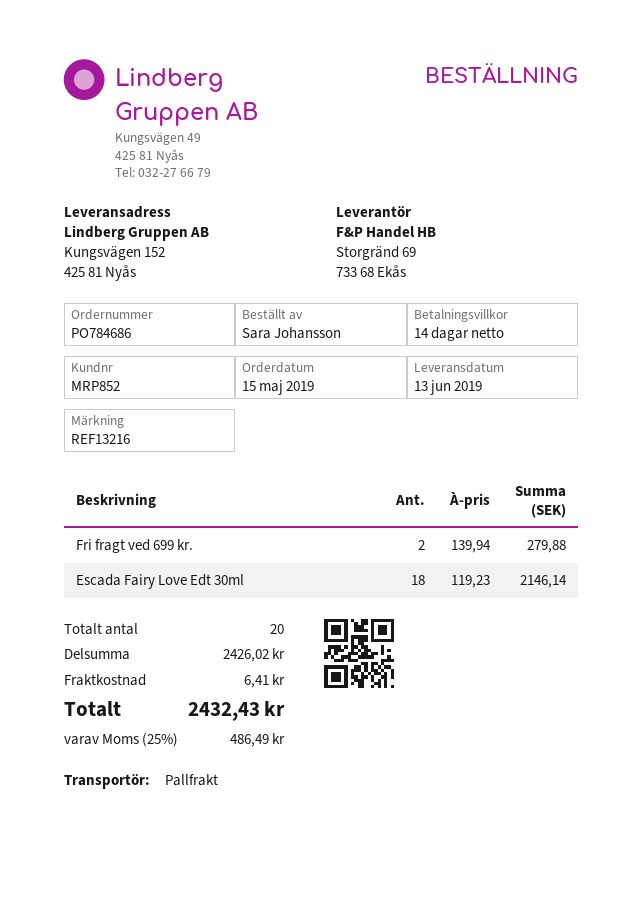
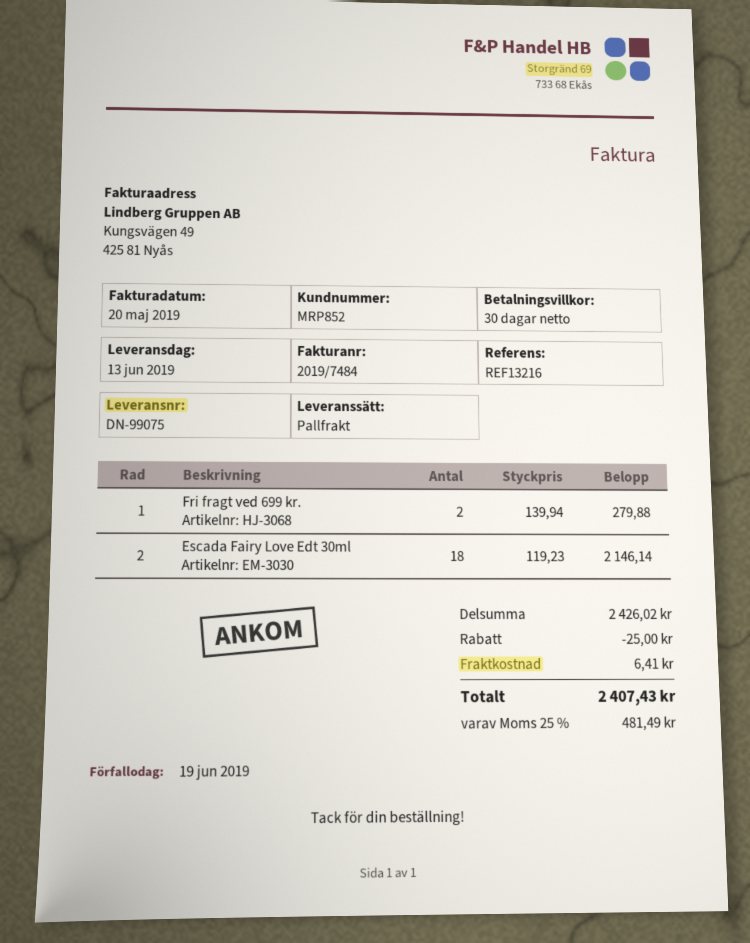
payment terms: 14 days -> 30 days
discount: none -> 25.00
tax: 25% = 486.49 -> 25% = 481.49
total: 2432.43 -> 2407.43

